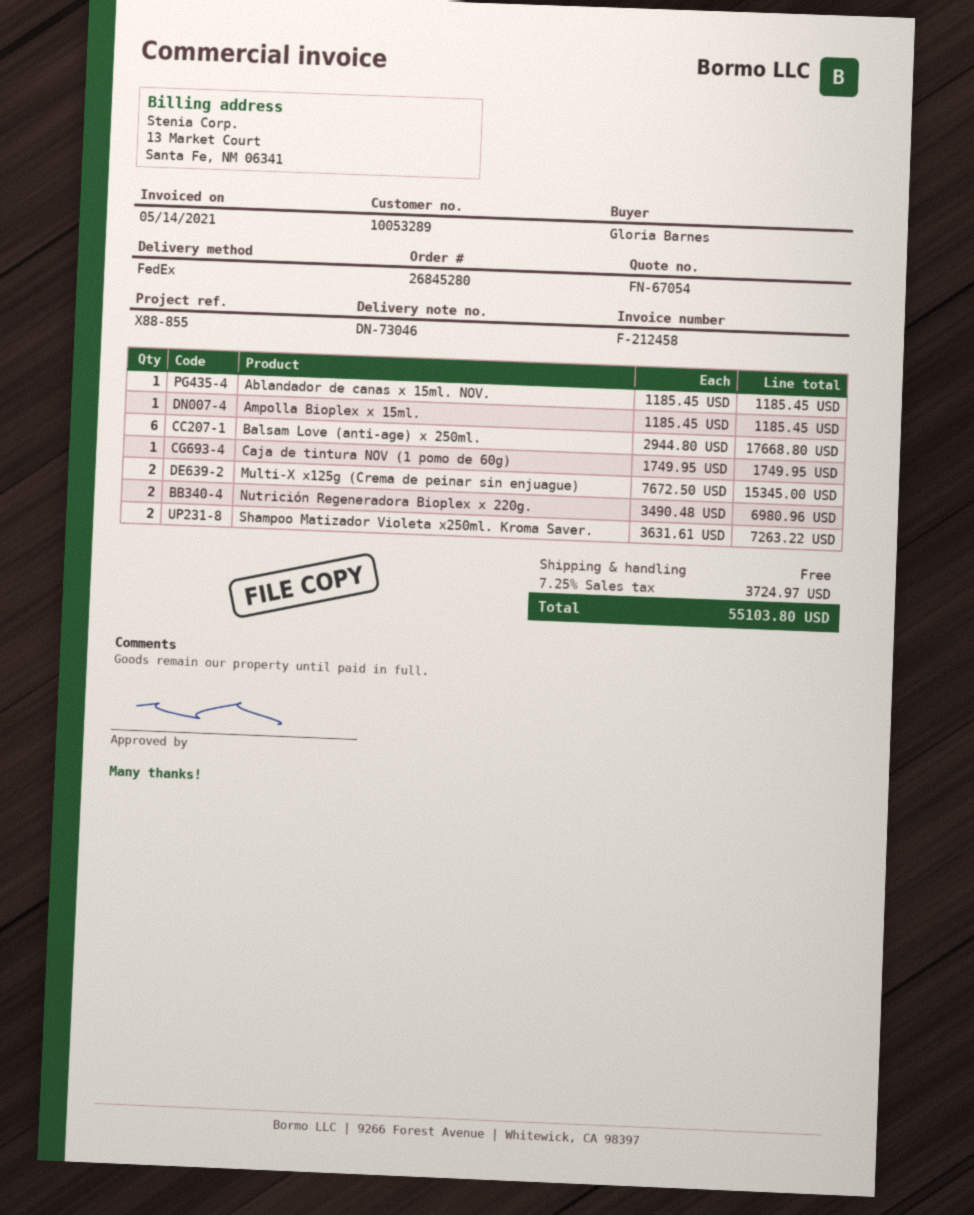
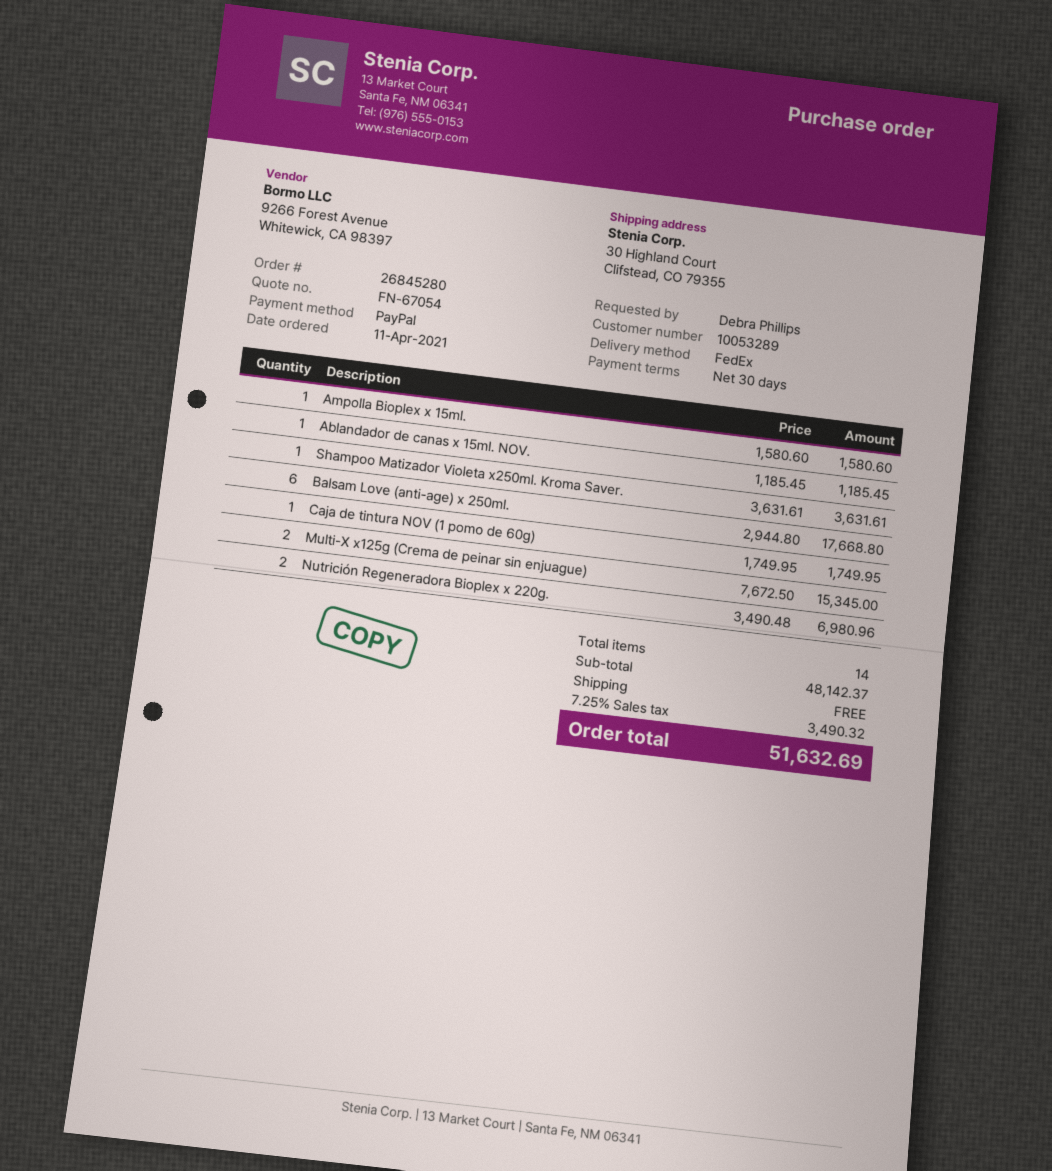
ordered by: Gloria Barnes -> Debra Phillips
Ampolla Bioplex x 15ml.: 1 x 1185.45 = 1185.45 -> 1 x 1580.60 = 1580.60
Shampoo Matizador Violeta x250ml. Kroma Saver.: 2 x 3631.61 = 7263.22 -> 1 x 3631.61 = 3631.61
tax: 7.25% = 3724.97 -> 7.25% = 3490.32
total: 55103.80 -> 51632.69

